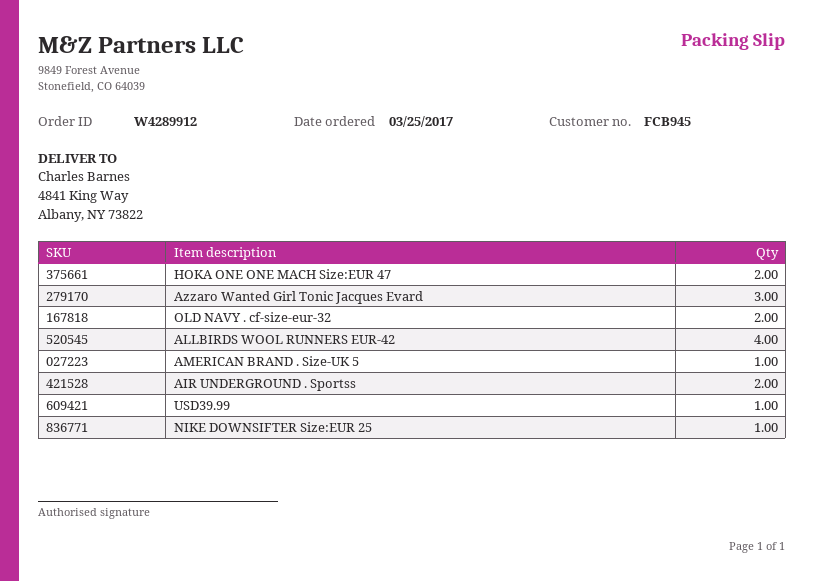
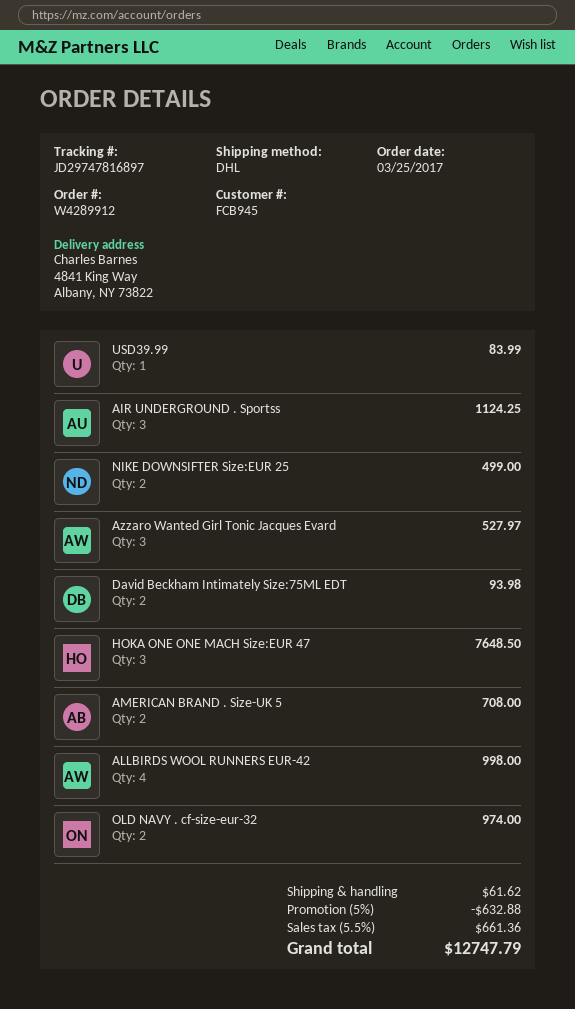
HOKA ONE ONE MACH Size:EUR 47: 2 -> 3
AMERICAN BRAND . Size-UK 5: 1 -> 2
AIR UNDERGROUND . Sportss: 2 -> 3
NIKE DOWNSIFTER Size:EUR 25: 1 -> 2
David Beckham Intimately Size:75ML EDT: none -> 2

